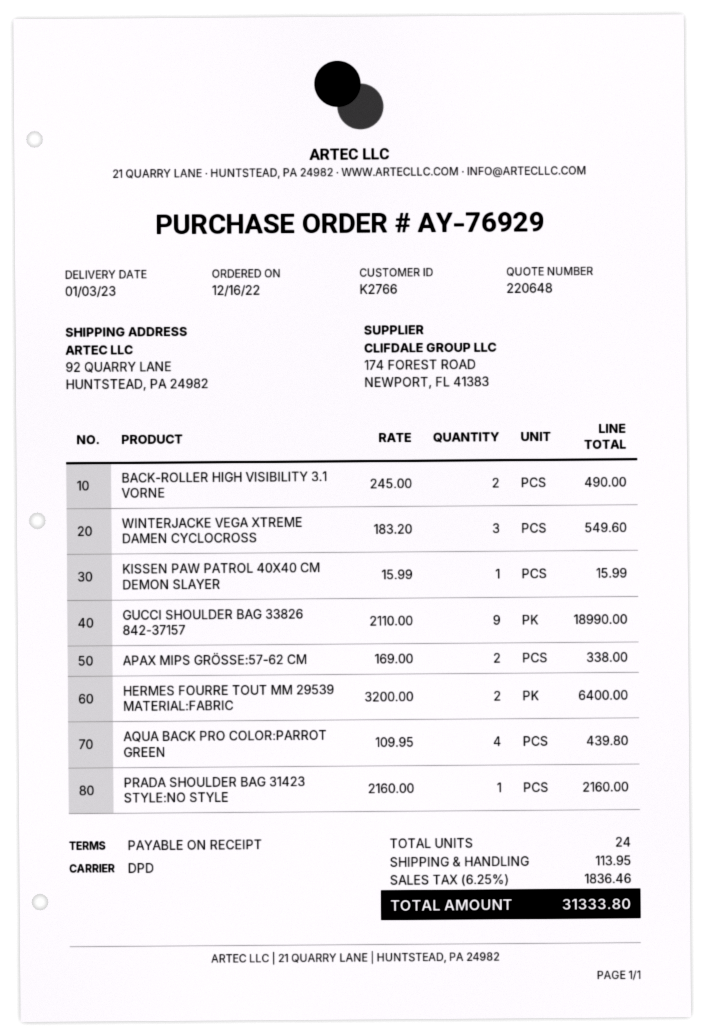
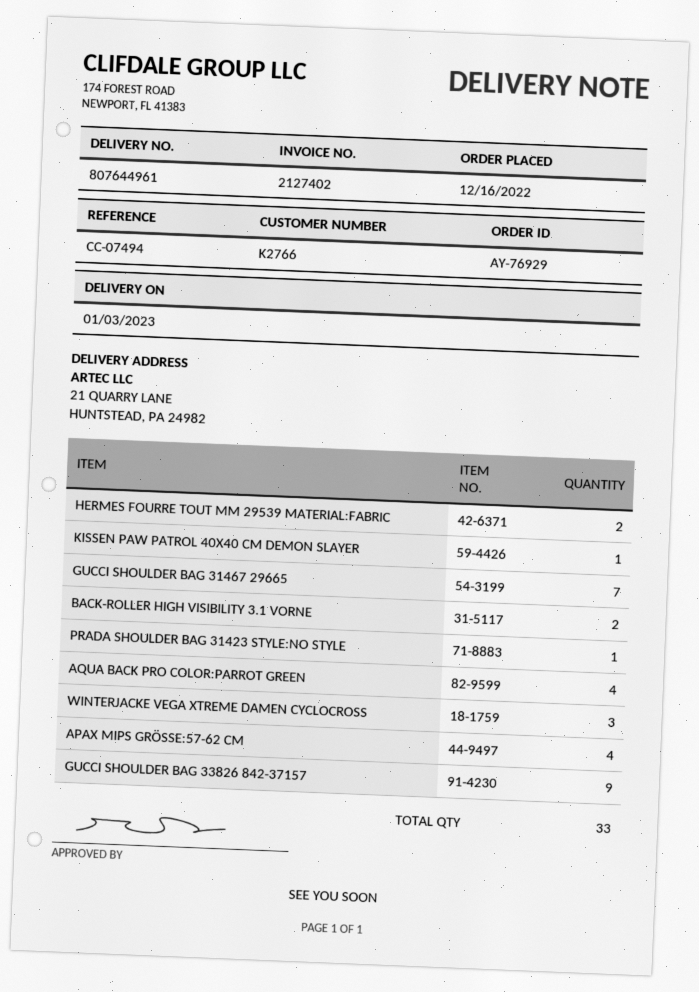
ship to: 92 QUARRY LANE, HUNTSTEAD, PA 24982 -> 21 QUARRY LANE, HUNTSTEAD, PA 24982
APAX MIPS GRÖSSE:57-62 CM: 2 -> 4
GUCCI SHOULDER BAG 31467 29665: none -> 7
total quantity: 24 -> 33

